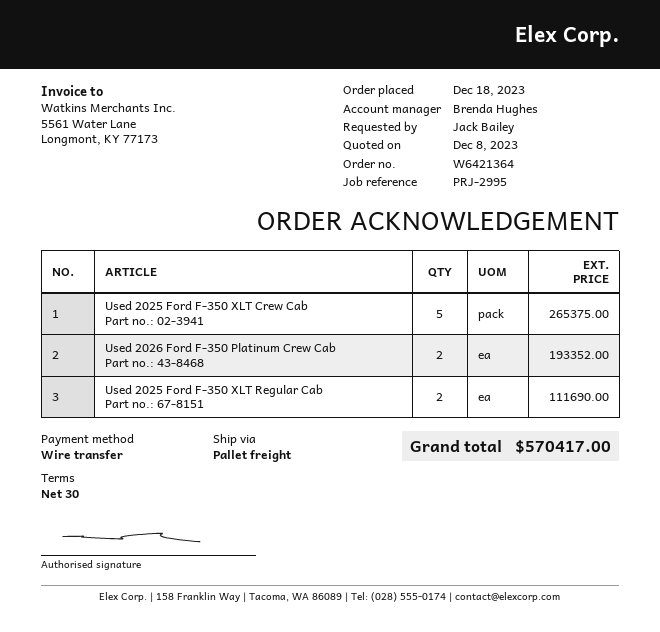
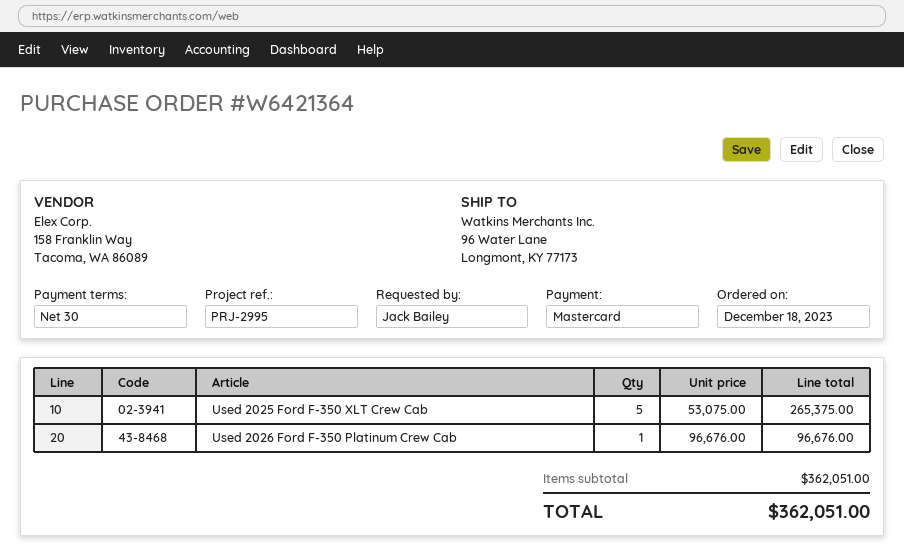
payment method: bank transfer -> Mastercard
Used 2026 Ford F-350 Platinum Crew Cab: 2 for 193352.00 -> 1 for 96676.00
Used 2025 Ford F-350 XLT Regular Cab: 2 for 111690.00 -> none
total: 570417.00 -> 362051.00

